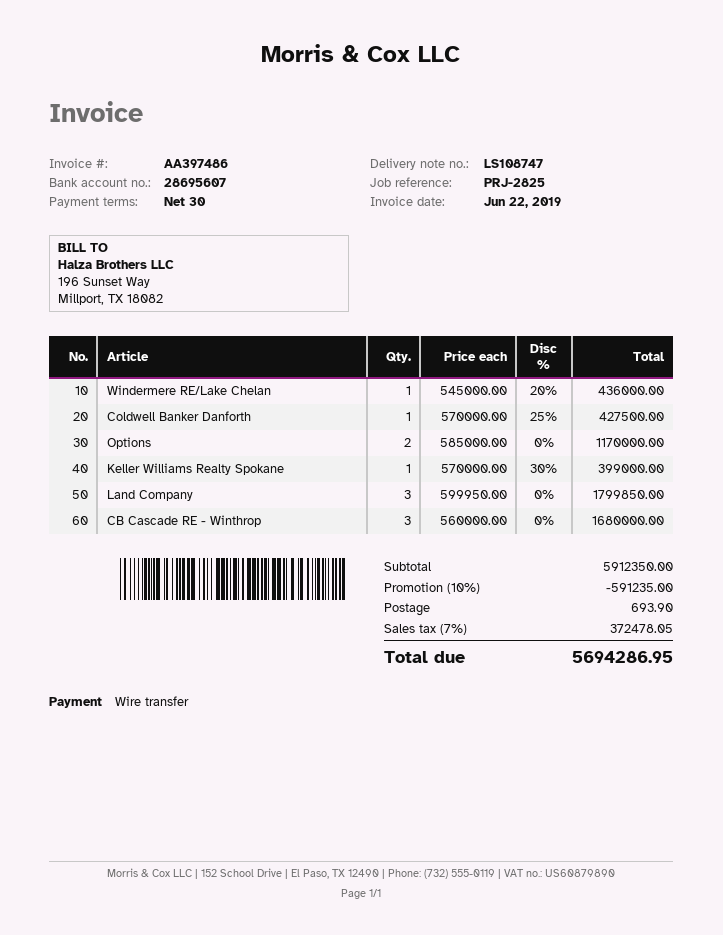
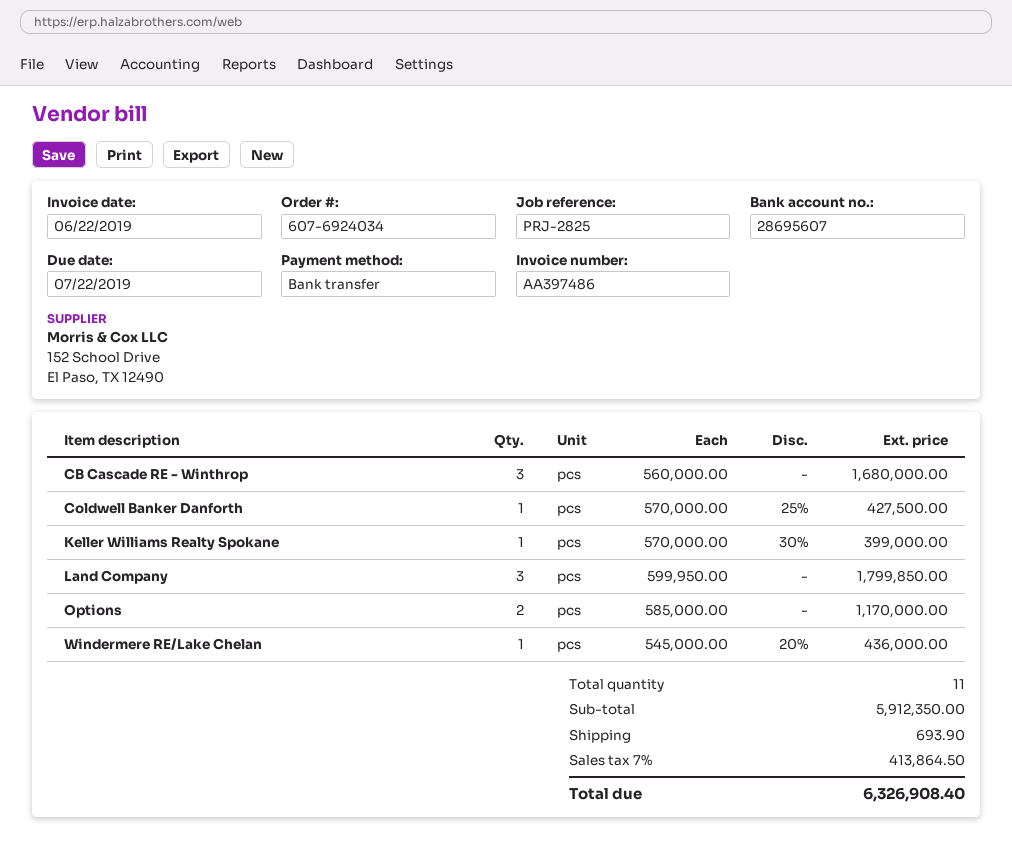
discount: 10% = 591235.00 -> none
tax: 7% = 372478.05 -> 7% = 413864.50
total: 5694286.95 -> 6326908.40

